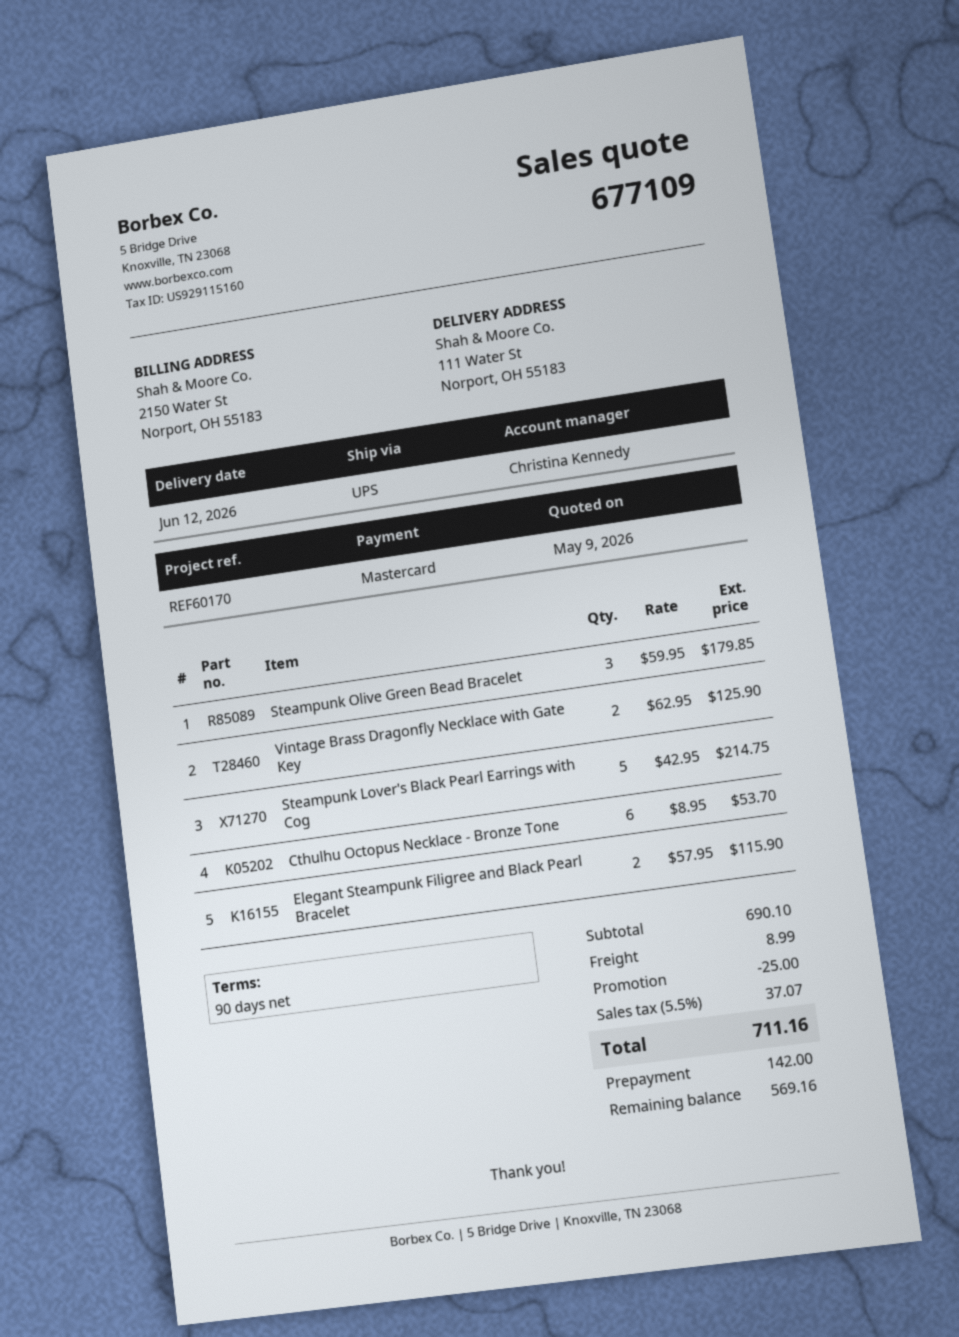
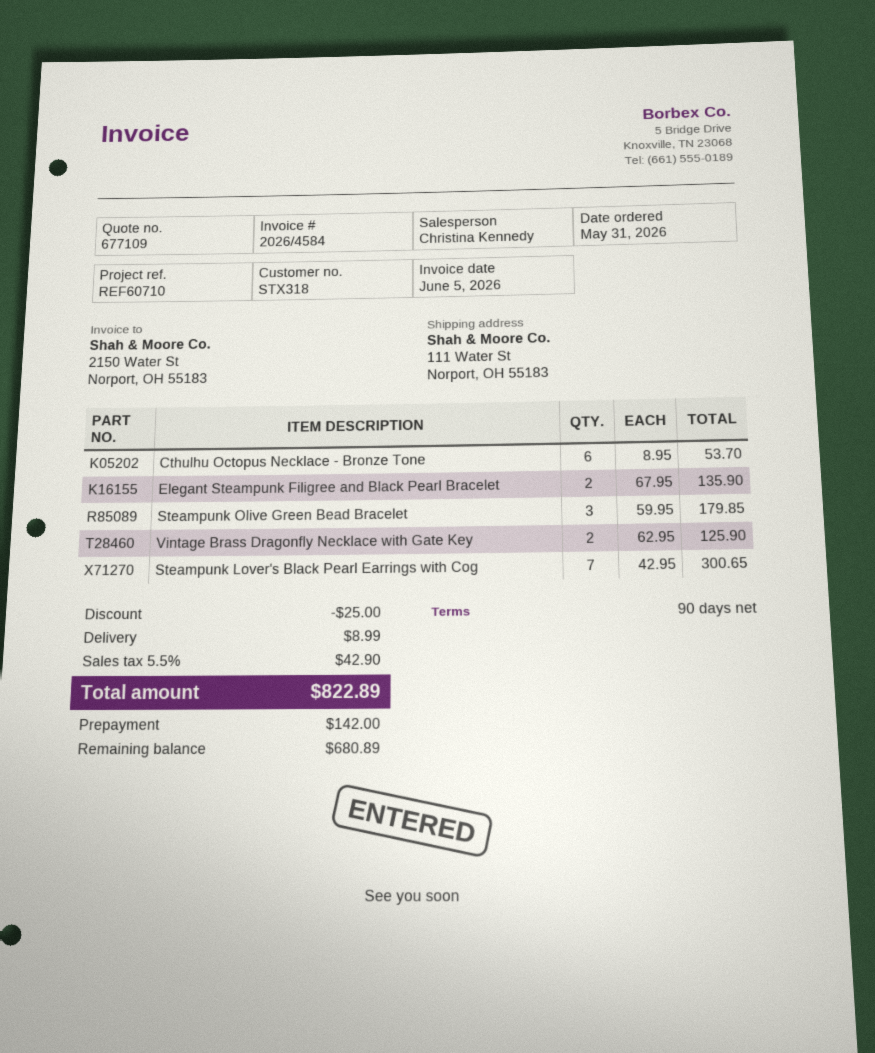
reference: REF60170 -> REF60710
Steampunk Lover's Black Pearl Earrings with Cog: 5 x 42.95 = 214.75 -> 7 x 42.95 = 300.65
Elegant Steampunk Filigree and Black Pearl Bracelet: 2 x 57.95 = 115.90 -> 2 x 67.95 = 135.90
tax: 5.5% = 37.07 -> 5.5% = 42.90
total: 711.16 -> 822.89
balance: 569.16 -> 680.89

